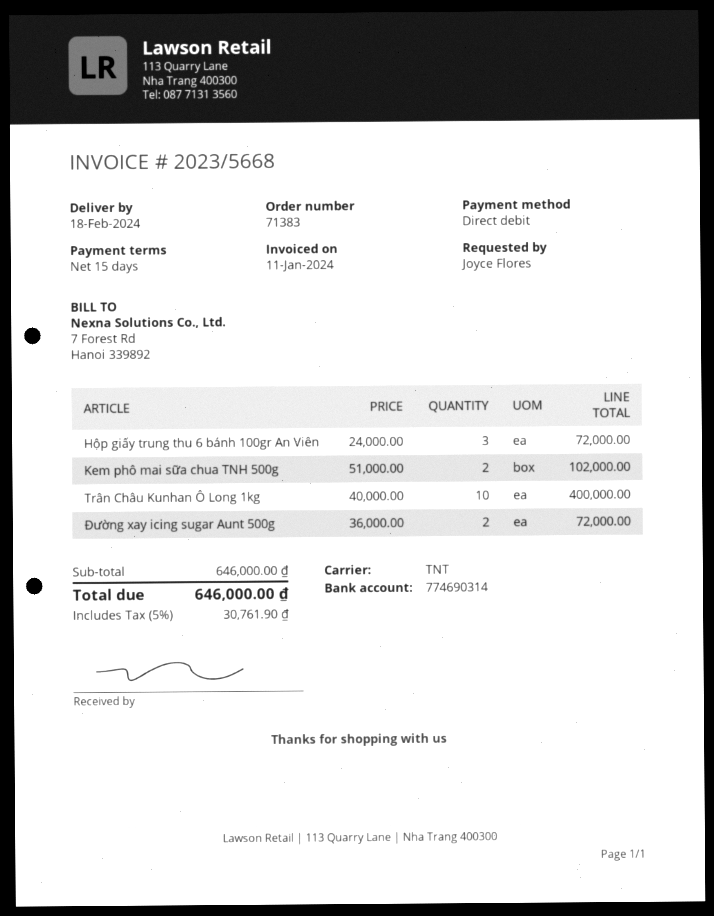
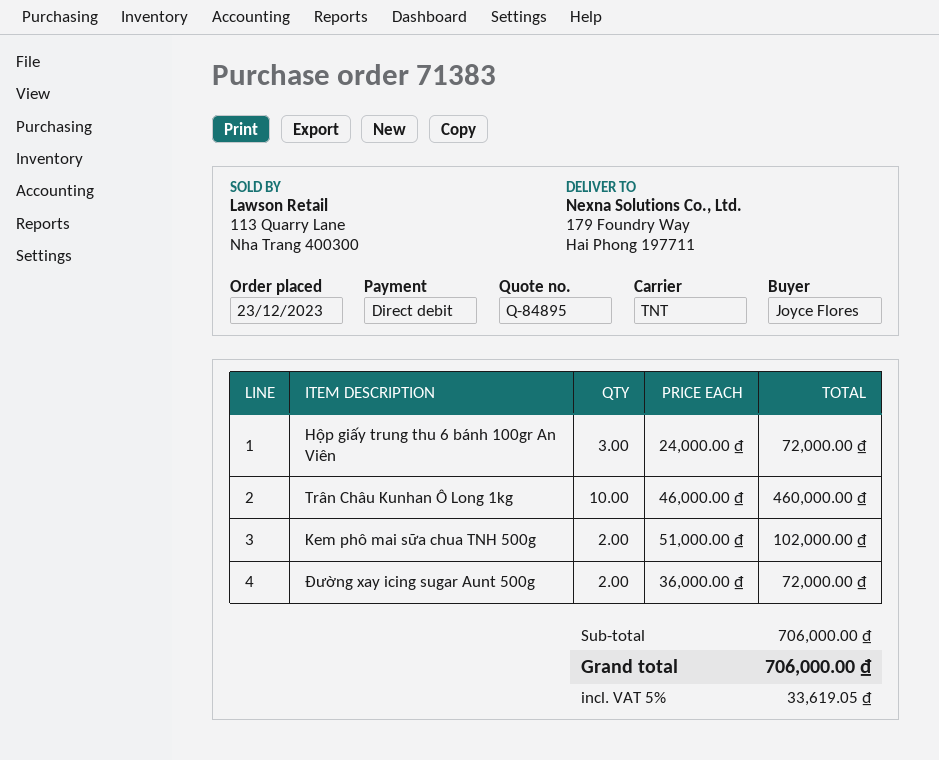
Trân Châu Kunhan Ô Long 1kg: 10 x 40000.00 = 400000.00 -> 10 x 46000.00 = 460000.00
subtotal: 646000.00 -> 706000.00
tax: 5% = 30761.90 -> 5% = 33619.05
total: 646000.00 -> 706000.00

